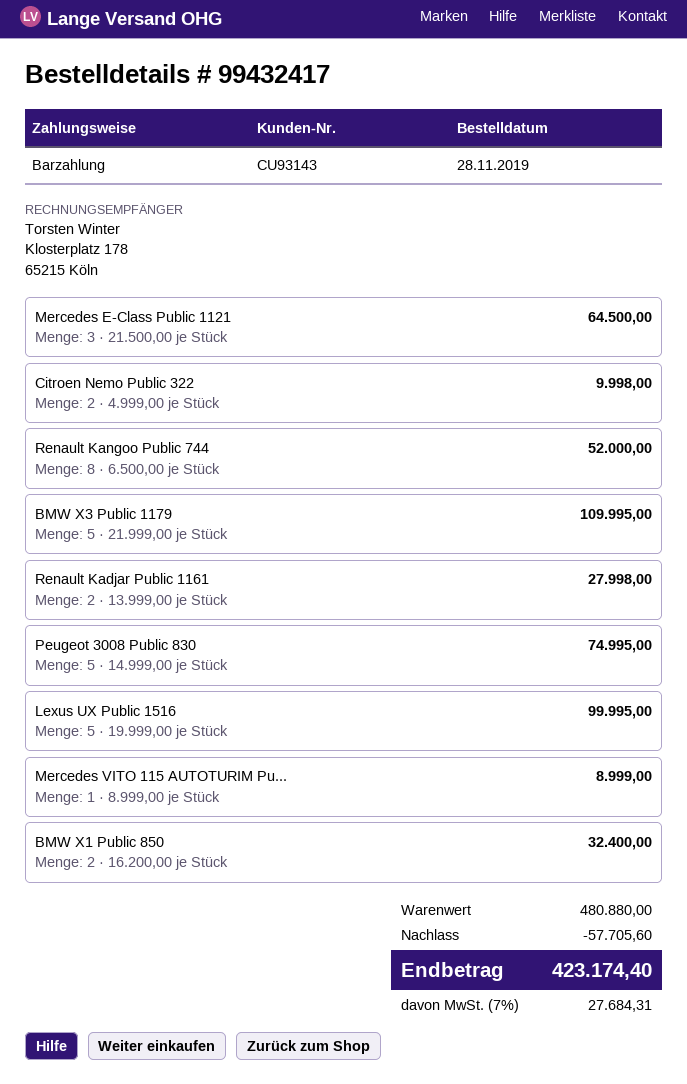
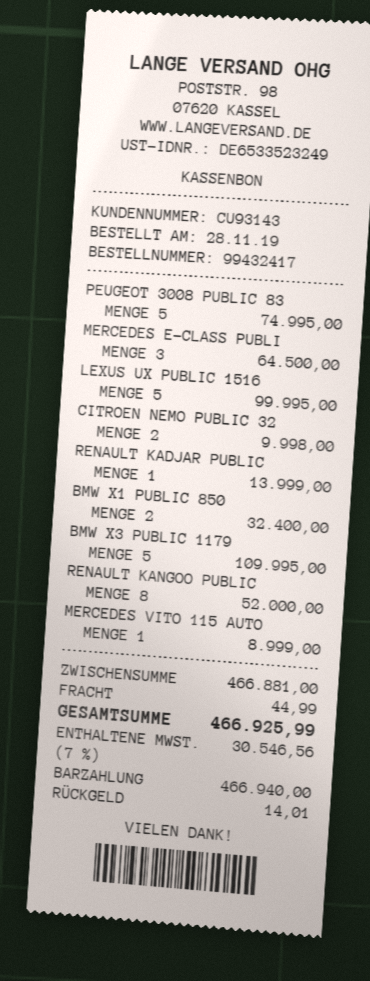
Renault Kadjar Public 1161: 2 for 27998.00 -> 1 for 13999.00
subtotal: 480880.00 -> 466881.00
discount: 57705.60 -> none
shipping: none -> 44.99
tax: 7% = 27684.31 -> 7% = 30546.56
total: 423174.40 -> 466925.99

